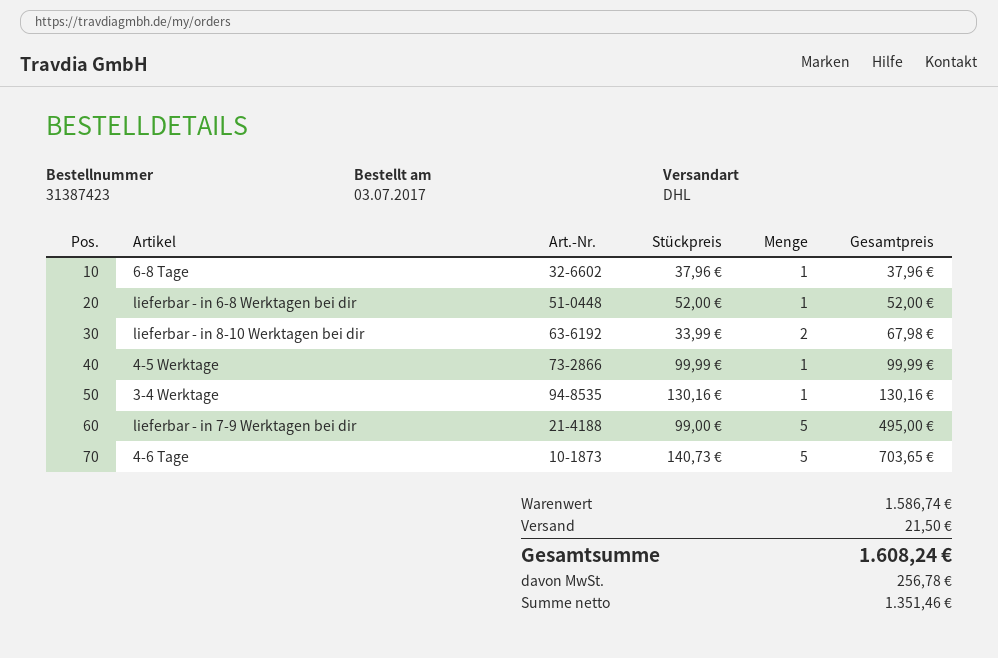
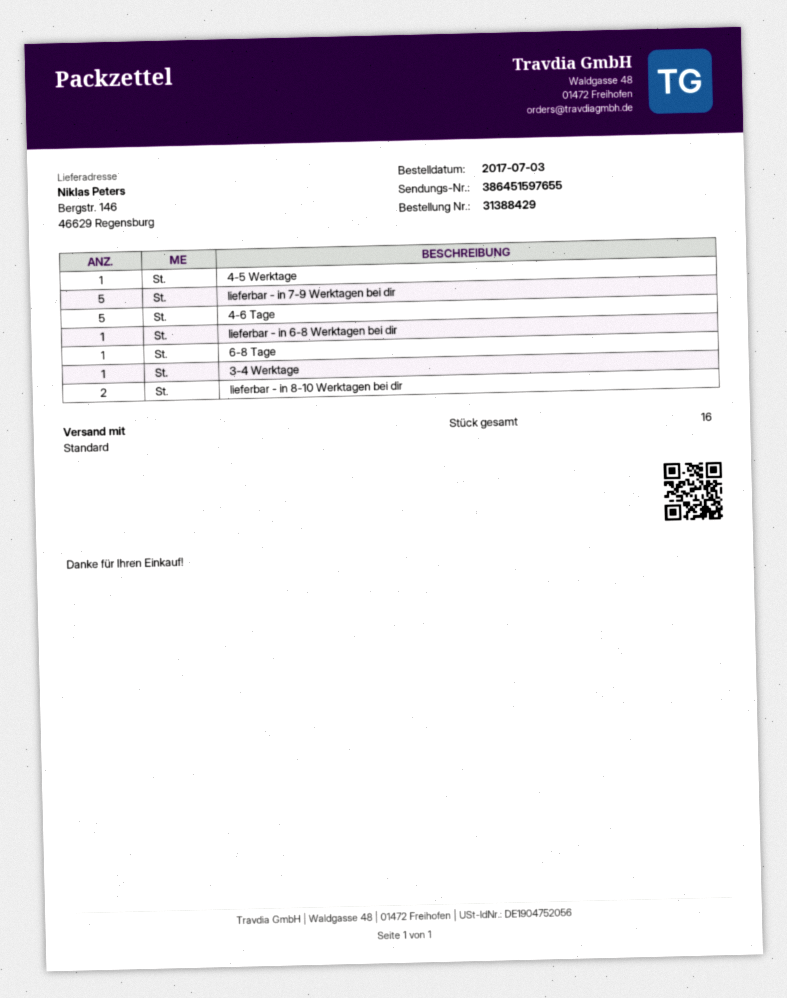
order number: 31387423 -> 31388429
shipping method: DHL -> standard

